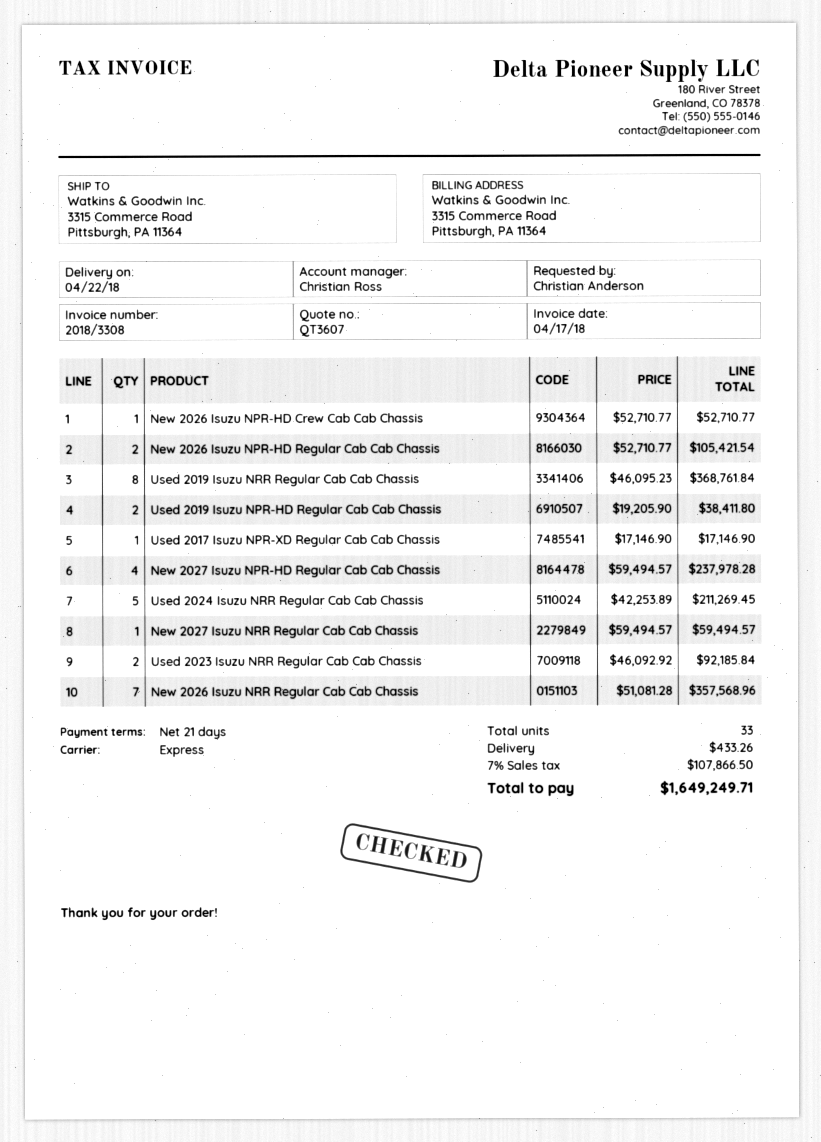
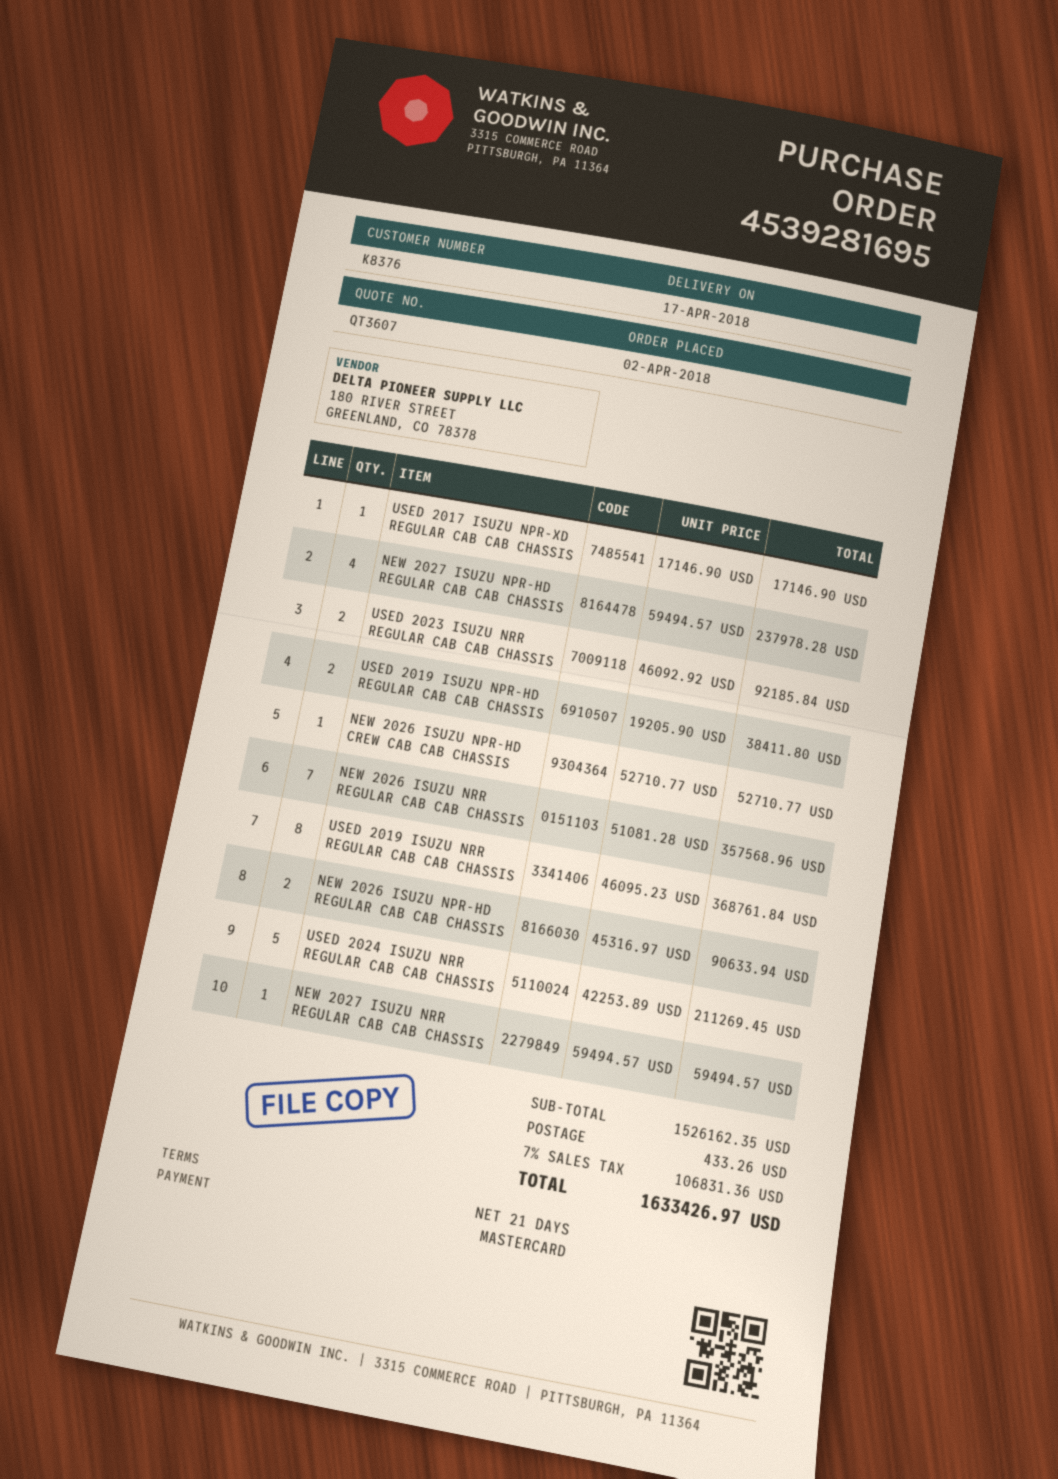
delivery date: 2018-04-22 -> 2018-04-17
New 2026 Isuzu NPR-HD Regular Cab Cab Chassis: 2 x 52710.77 = 105421.54 -> 2 x 45316.97 = 90633.94
tax: 7% = 107866.50 -> 7% = 106831.36
total: 1649249.71 -> 1633426.97

